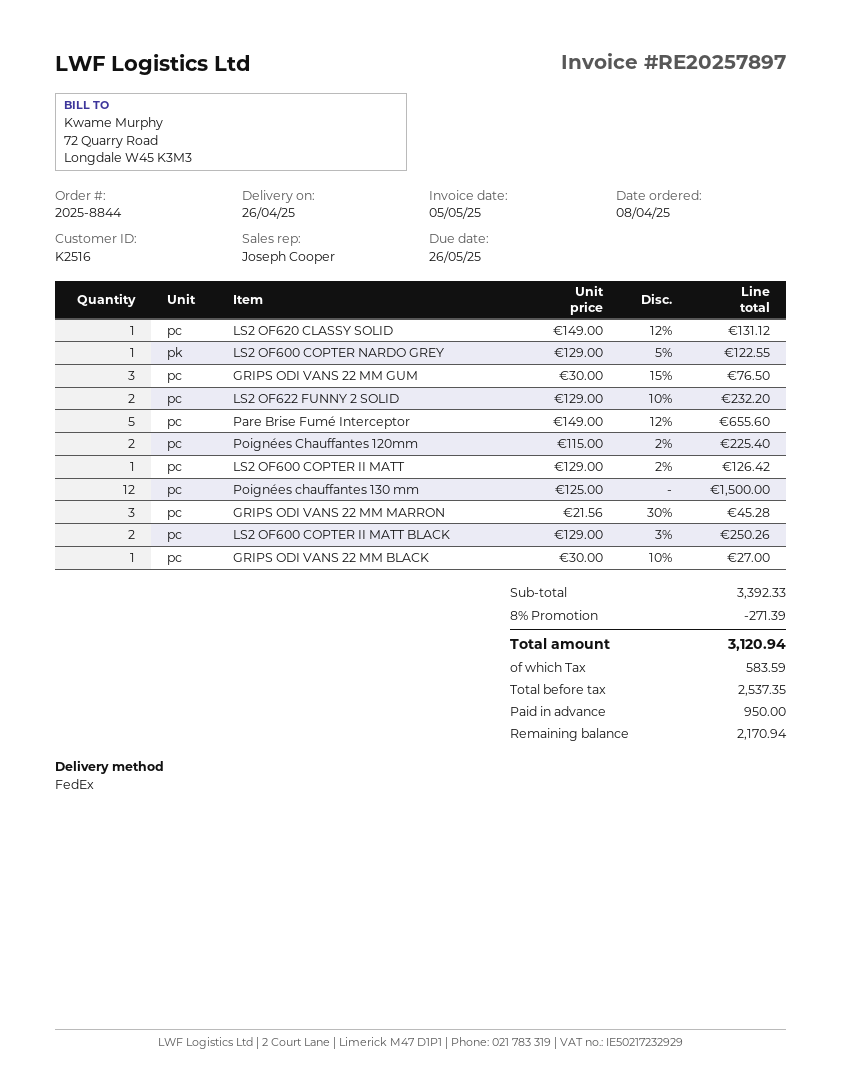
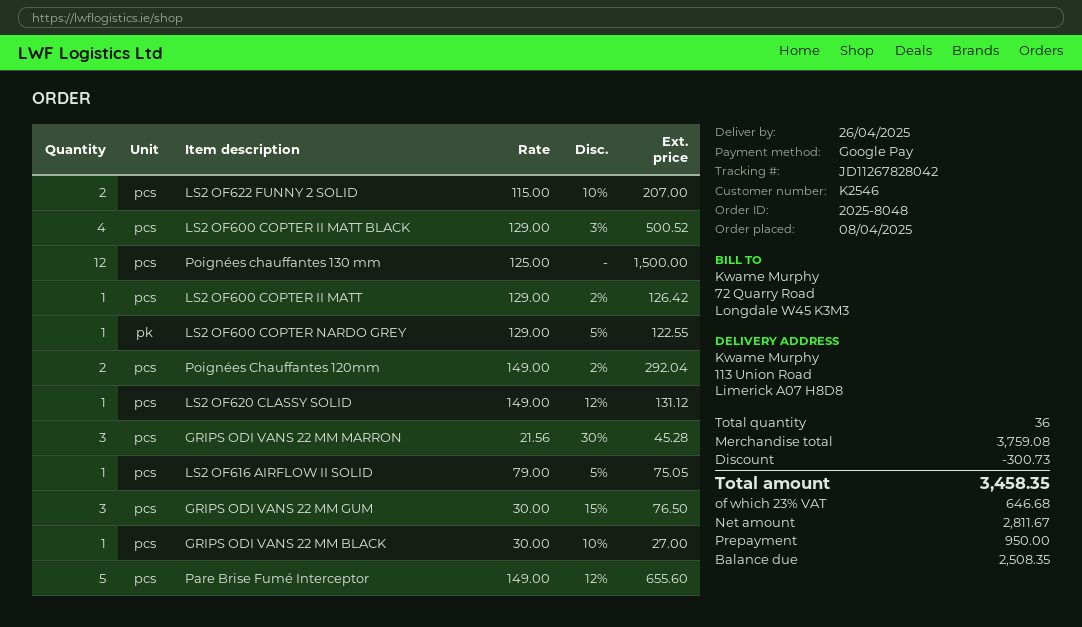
order number: 2025-8844 -> 2025-8048
customer number: K2516 -> K2546
LS2 OF622 FUNNY 2 SOLID: 2 x 129.00 - 10% = 232.20 -> 2 x 115.00 - 10% = 207.00
Poignées Chauffantes 120mm: 2 x 115.00 - 2% = 225.40 -> 2 x 149.00 - 2% = 292.04
LS2 OF600 COPTER II MATT BLACK: 2 x 129.00 - 3% = 250.26 -> 4 x 129.00 - 3% = 500.52
LS2 OF616 AIRFLOW II SOLID: none -> 1 x 79.00 - 5% = 75.05
subtotal: 3392.33 -> 3759.08
discount: 271.39 -> 300.73
net: 2537.35 -> 2811.67
tax: 583.59 -> 646.68
total: 3120.94 -> 3458.35
balance: 2170.94 -> 2508.35

